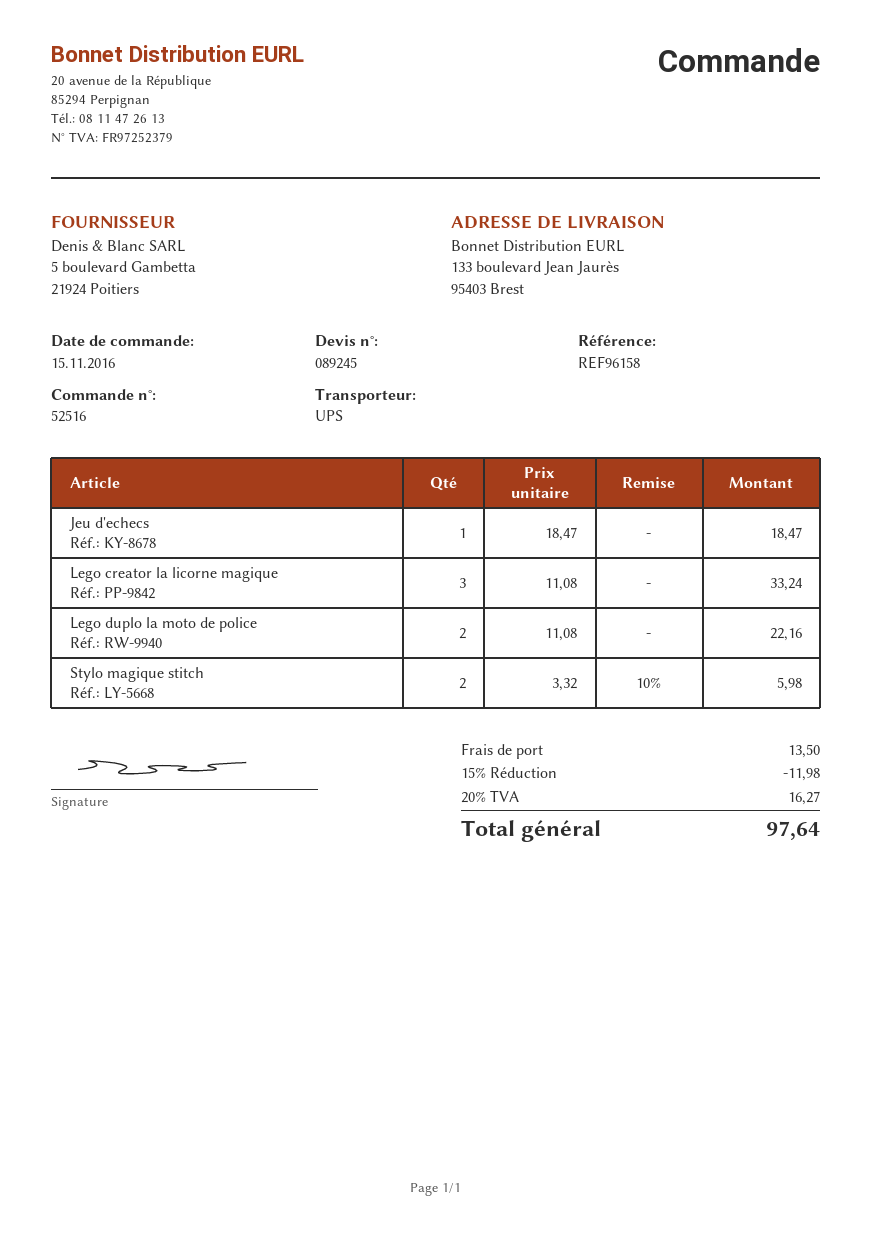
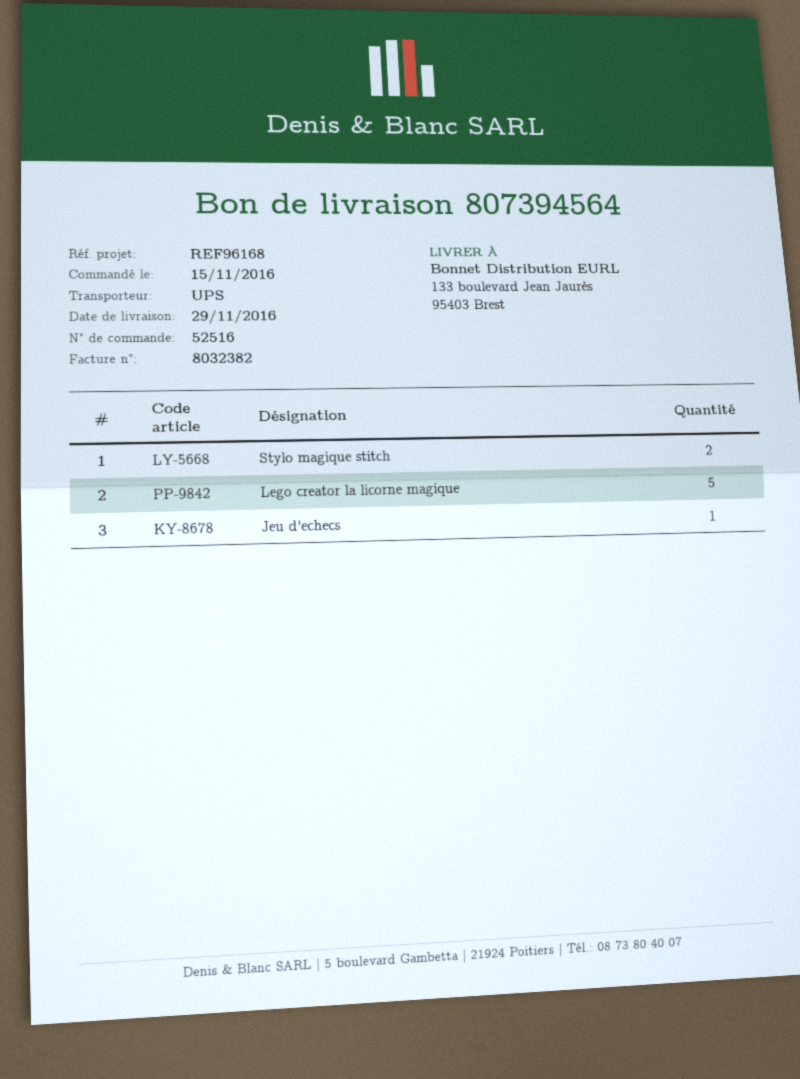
reference: REF96158 -> REF96168
Lego creator la licorne magique: 3 -> 5
Lego duplo la moto de police: 2 -> none

